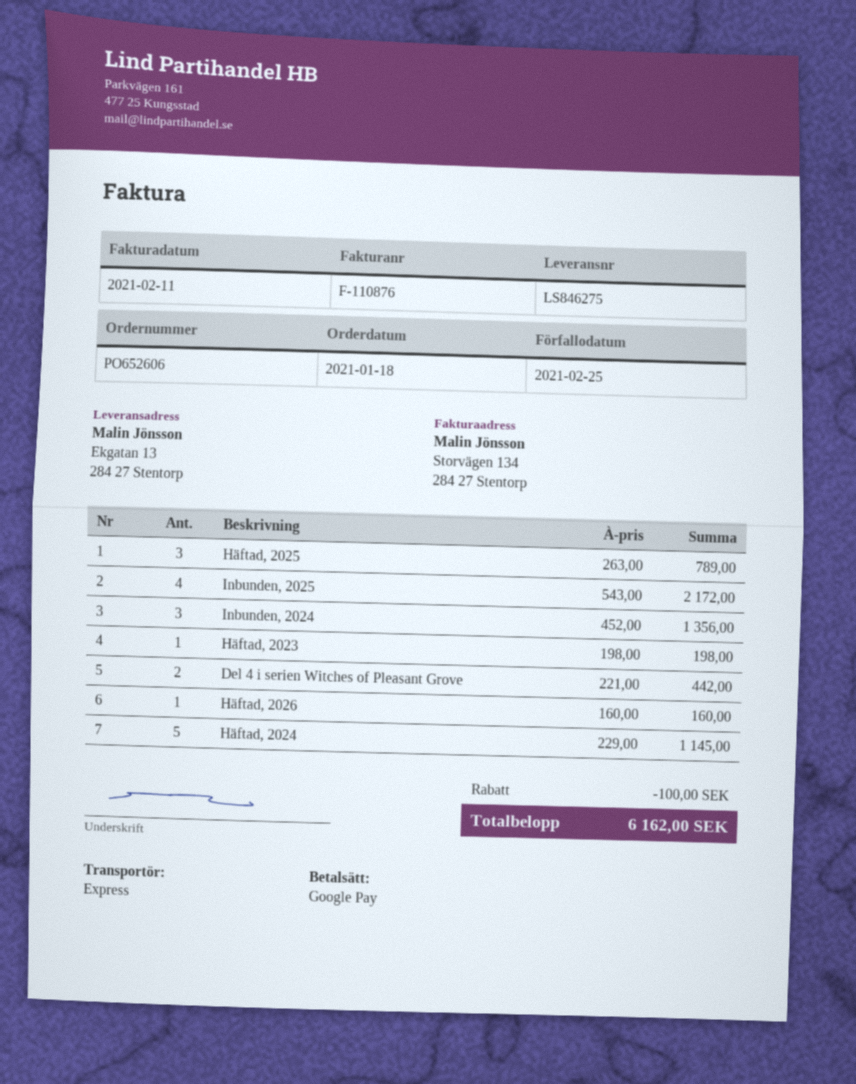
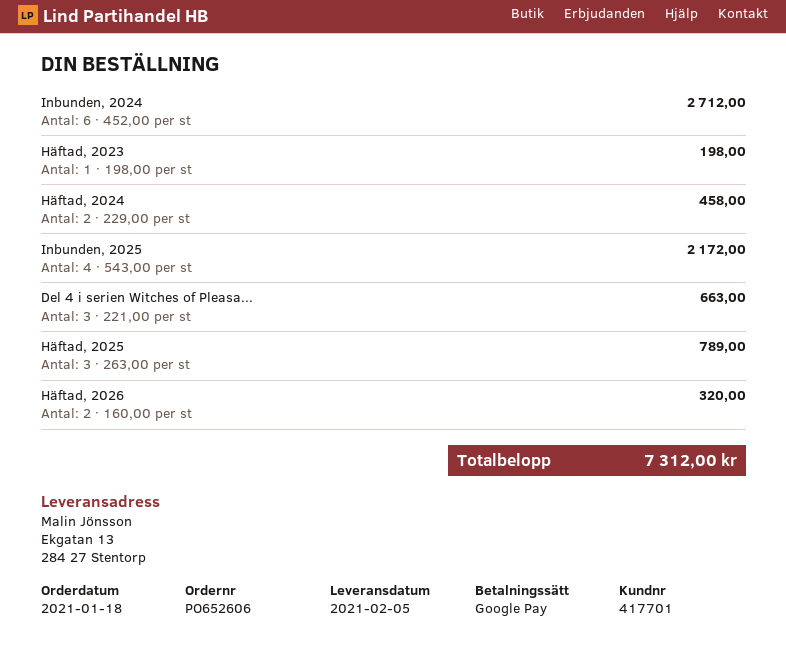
Inbunden, 2024: 3 x 452.00 = 1356.00 -> 6 x 452.00 = 2712.00
Del 4 i serien Witches of Pleasant Grove: 2 x 221.00 = 442.00 -> 3 x 221.00 = 663.00
Häftad, 2026: 1 x 160.00 = 160.00 -> 2 x 160.00 = 320.00
Häftad, 2024: 5 x 229.00 = 1145.00 -> 2 x 229.00 = 458.00
discount: 100.00 -> none
total: 6162.00 -> 7312.00

